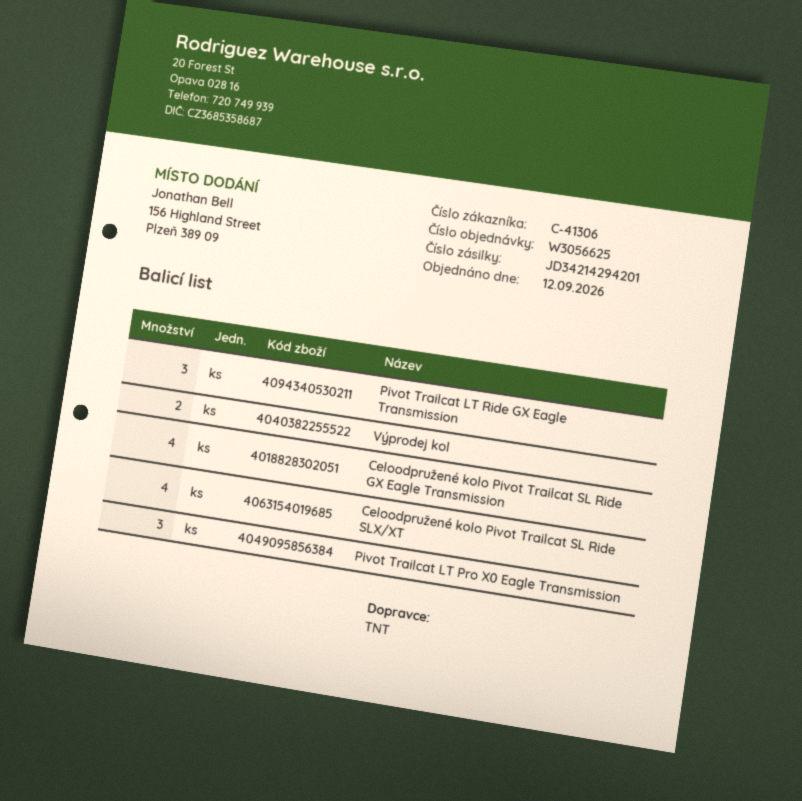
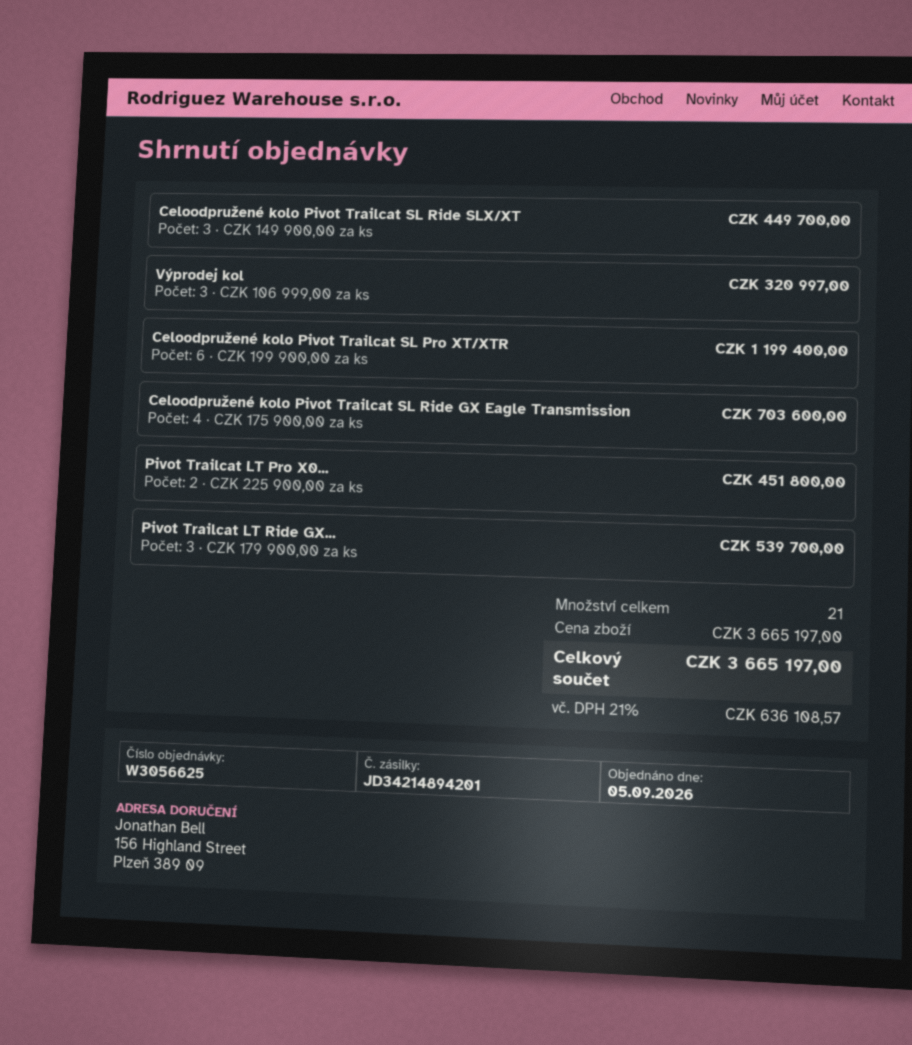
order date: 2026-09-12 -> 2026-09-05
tracking number: JD34214294201 -> JD34214894201
Výprodej kol: 2 -> 3
Celoodpružené kolo Pivot Trailcat SL Ride SLX/XT: 4 -> 3
Pivot Trailcat LT Pro X0 Eagle Transmission: 3 -> 2
Celoodpružené kolo Pivot Trailcat SL Pro XT/XTR: none -> 6

